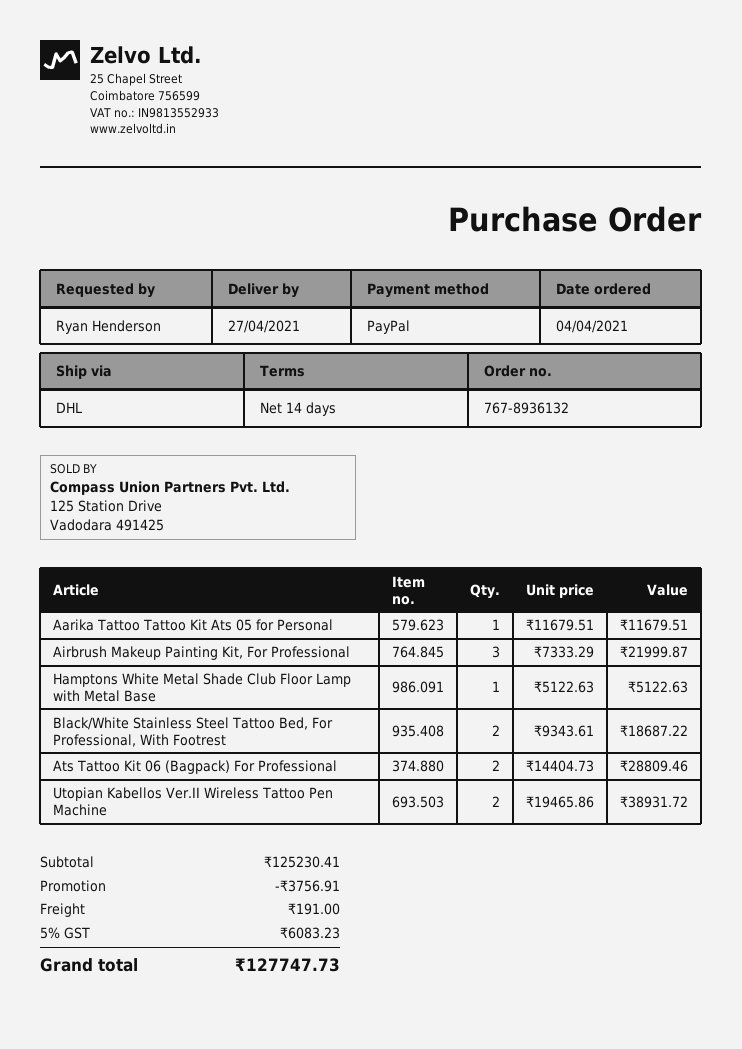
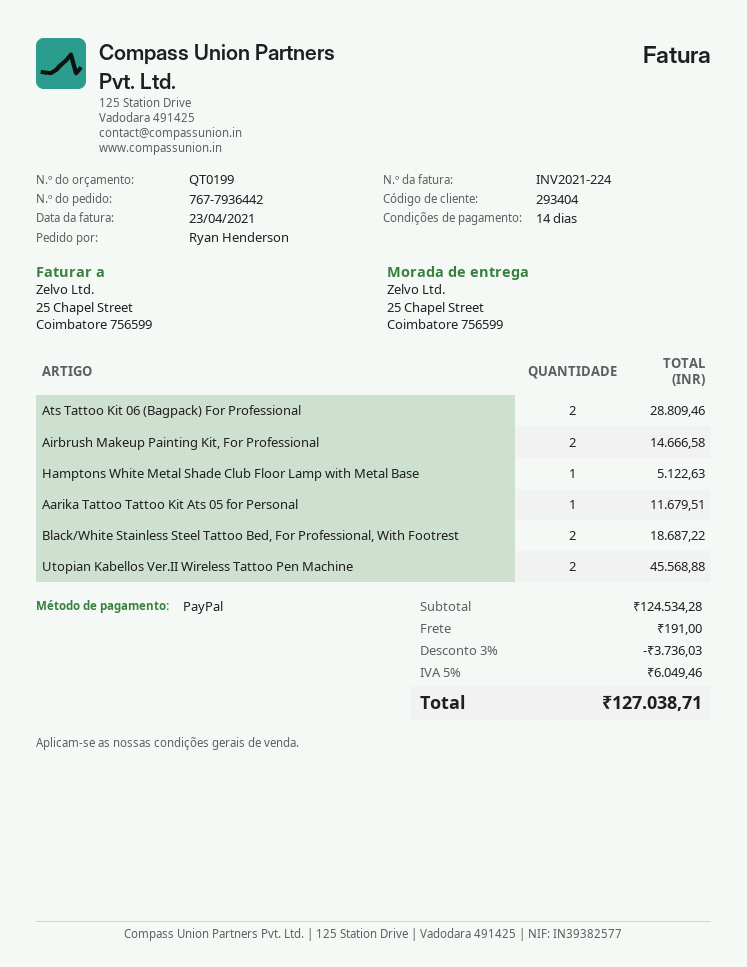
order number: 767-8936132 -> 767-7936442
Airbrush Makeup Painting Kit, For Professional: 3 for 21999.87 -> 2 for 14666.58
Utopian Kabellos Ver.II Wireless Tattoo Pen Machine: 2 for 38931.72 -> 2 for 45568.88
subtotal: 125230.41 -> 124534.28
discount: 3756.91 -> 3736.03
tax: 5% = 6083.23 -> 5% = 6049.46
total: 127747.73 -> 127038.71

